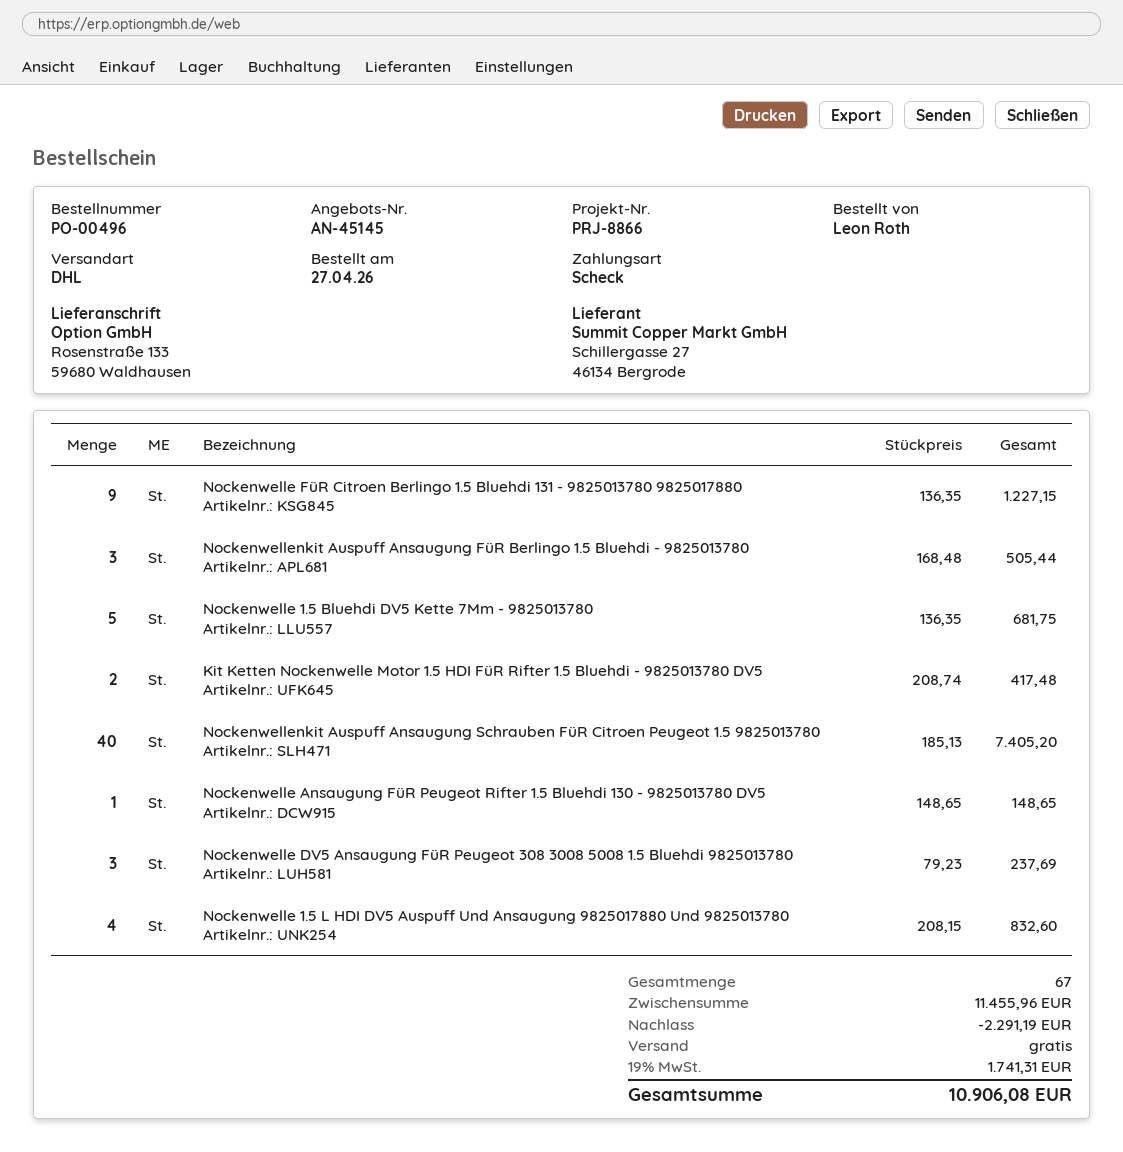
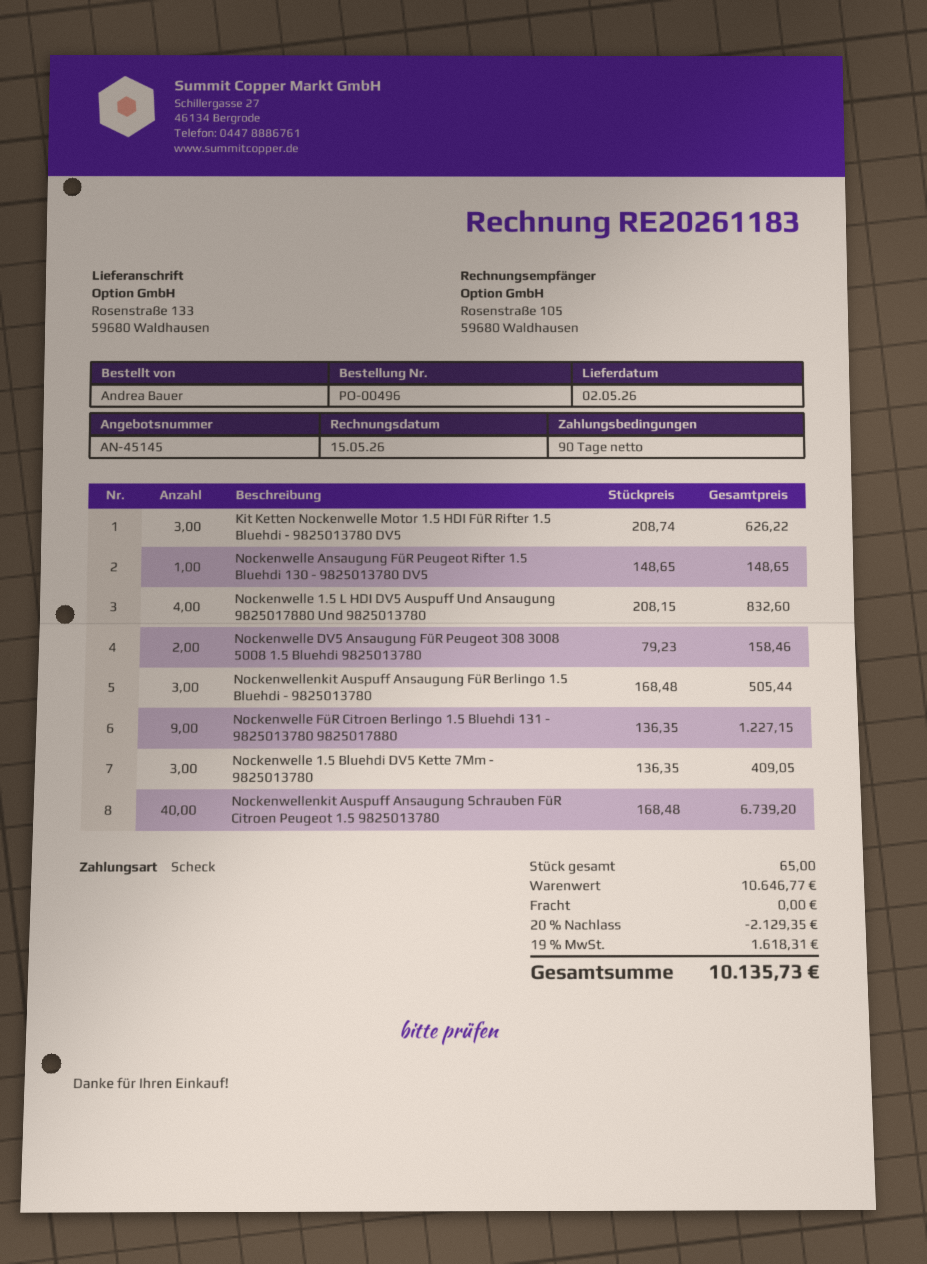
ordered by: Leon Roth -> Andrea Bauer
Nockenwelle 1.5 Bluehdi DV5 Kette 7Mm - 9825013780: 5 x 136.35 = 681.75 -> 3 x 136.35 = 409.05
Kit Ketten Nockenwelle Motor 1.5 HDI FüR Rifter 1.5 Bluehdi - 9825013780 DV5: 2 x 208.74 = 417.48 -> 3 x 208.74 = 626.22
Nockenwellenkit Auspuff Ansaugung Schrauben FüR Citroen Peugeot 1.5 9825013780: 40 x 185.13 = 7405.20 -> 40 x 168.48 = 6739.20
Nockenwelle DV5 Ansaugung FüR Peugeot 308 3008 5008 1.5 Bluehdi 9825013780: 3 x 79.23 = 237.69 -> 2 x 79.23 = 158.46
total quantity: 67 -> 65
subtotal: 11455.96 -> 10646.77
discount: 2291.19 -> 2129.35
tax: 19% = 1741.31 -> 19% = 1618.31
total: 10906.08 -> 10135.73

